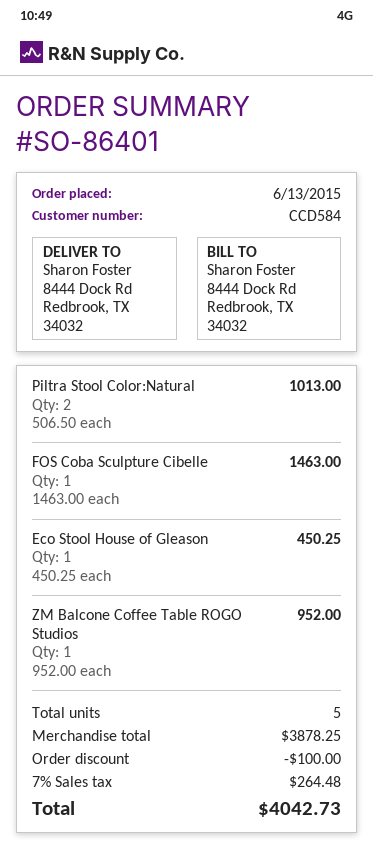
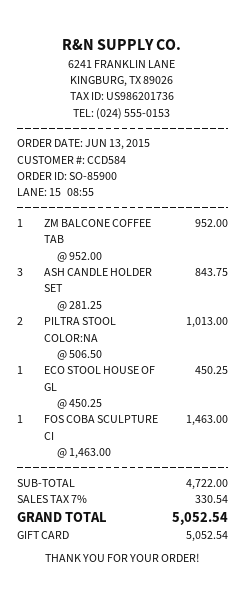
order number: SO-86401 -> SO-85900
ASH CANDLE HOLDER SET: none -> 3 x 281.25 = 843.75
subtotal: 3878.25 -> 4722.00
discount: 100.00 -> none
tax: 7% = 264.48 -> 7% = 330.54
total: 4042.73 -> 5052.54

